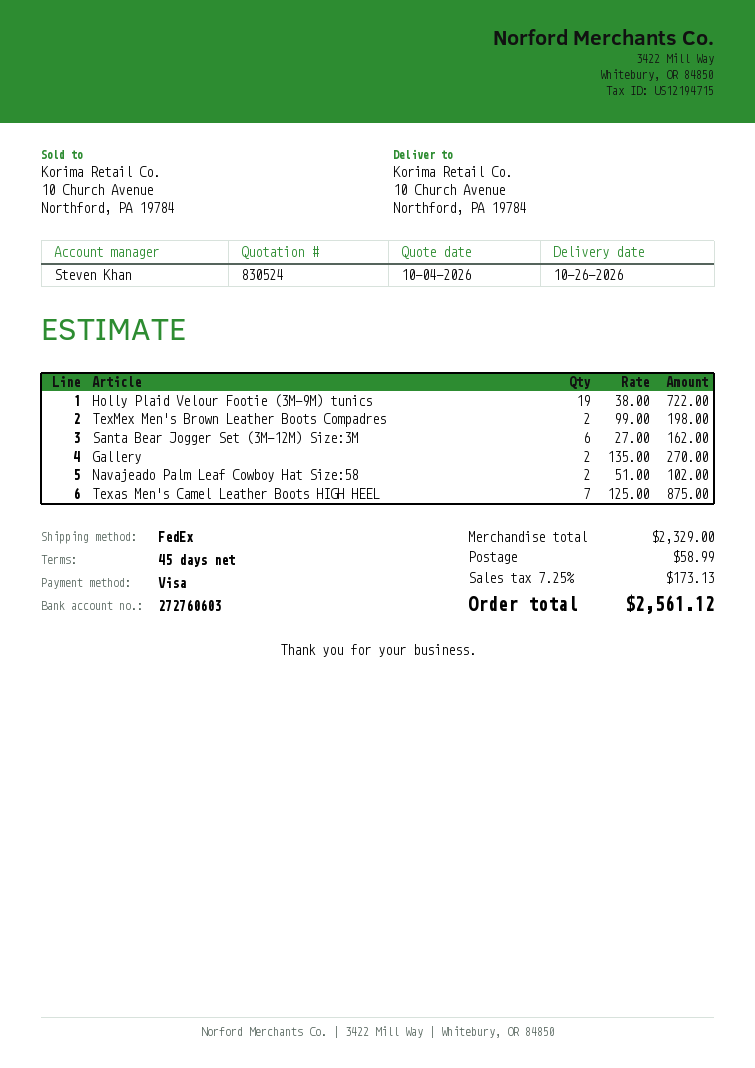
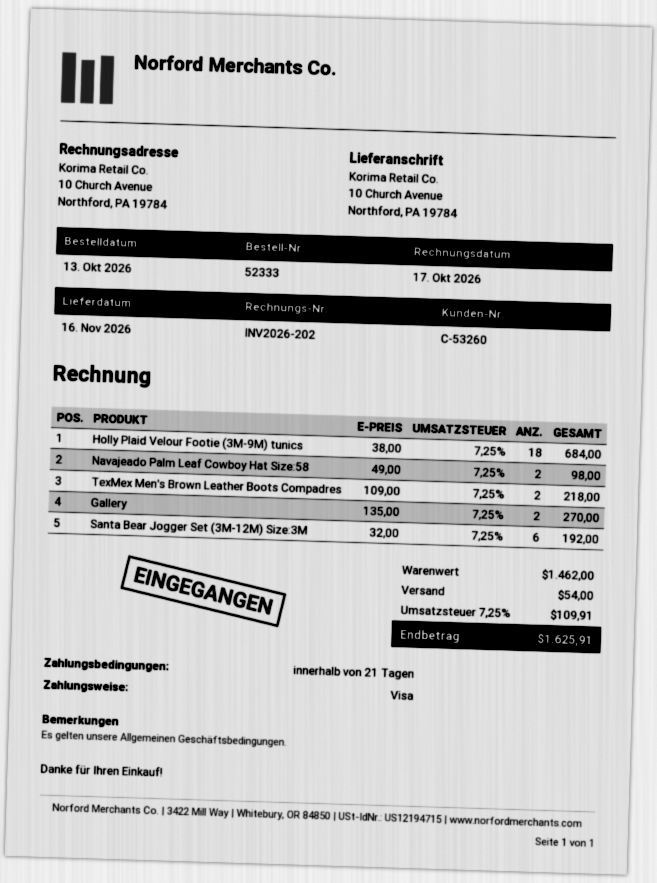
delivery date: 2026-10-26 -> 2026-11-16
payment terms: 45 days -> 21 days
Holly Plaid Velour Footie (3M-9M) tunics: 19 x 38.00 = 722.00 -> 18 x 38.00 = 684.00
TexMex Men's Brown Leather Boots Compadres: 2 x 99.00 = 198.00 -> 2 x 109.00 = 218.00
Santa Bear Jogger Set (3M-12M) Size:3M: 6 x 27.00 = 162.00 -> 6 x 32.00 = 192.00
Navajeado Palm Leaf Cowboy Hat Size:58: 2 x 51.00 = 102.00 -> 2 x 49.00 = 98.00
Texas Men's Camel Leather Boots HIGH HEEL: 7 x 125.00 = 875.00 -> none
subtotal: 2329.00 -> 1462.00
shipping: 58.99 -> 54.00
tax: 7.25% = 173.13 -> 7.25% = 109.91
total: 2561.12 -> 1625.91

